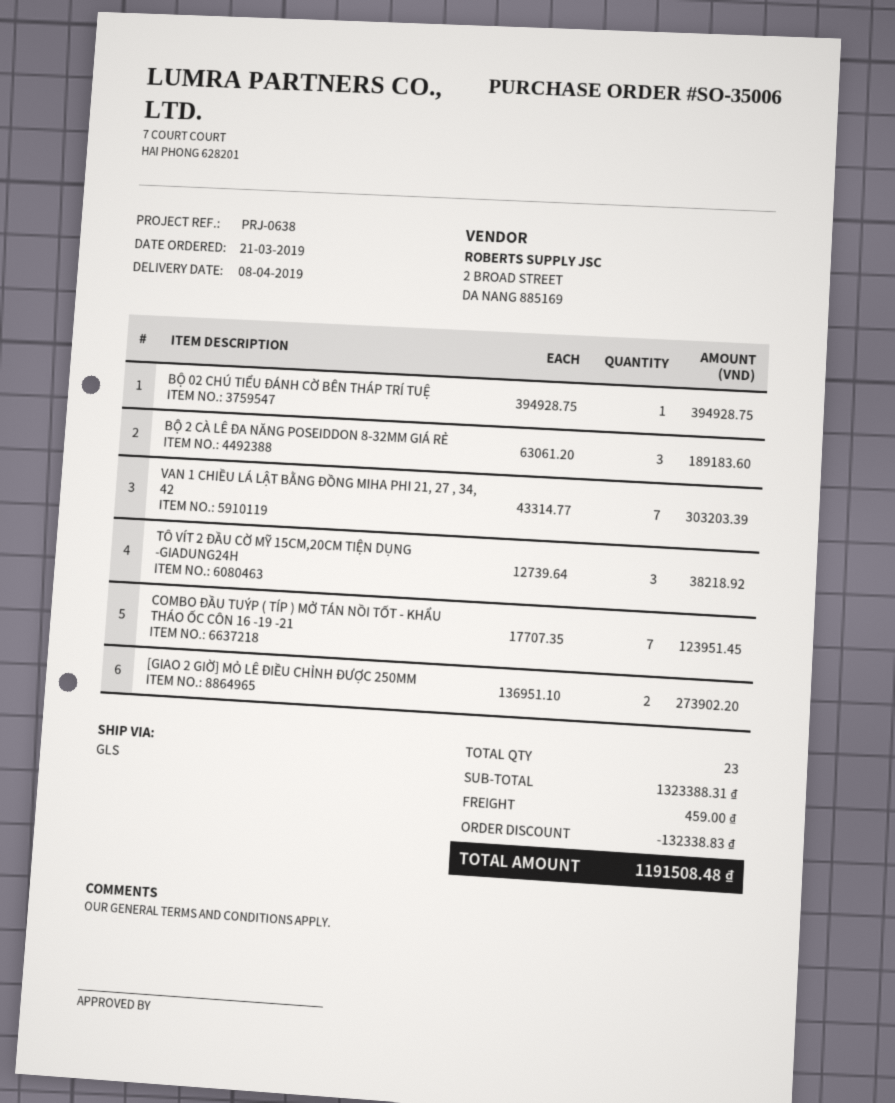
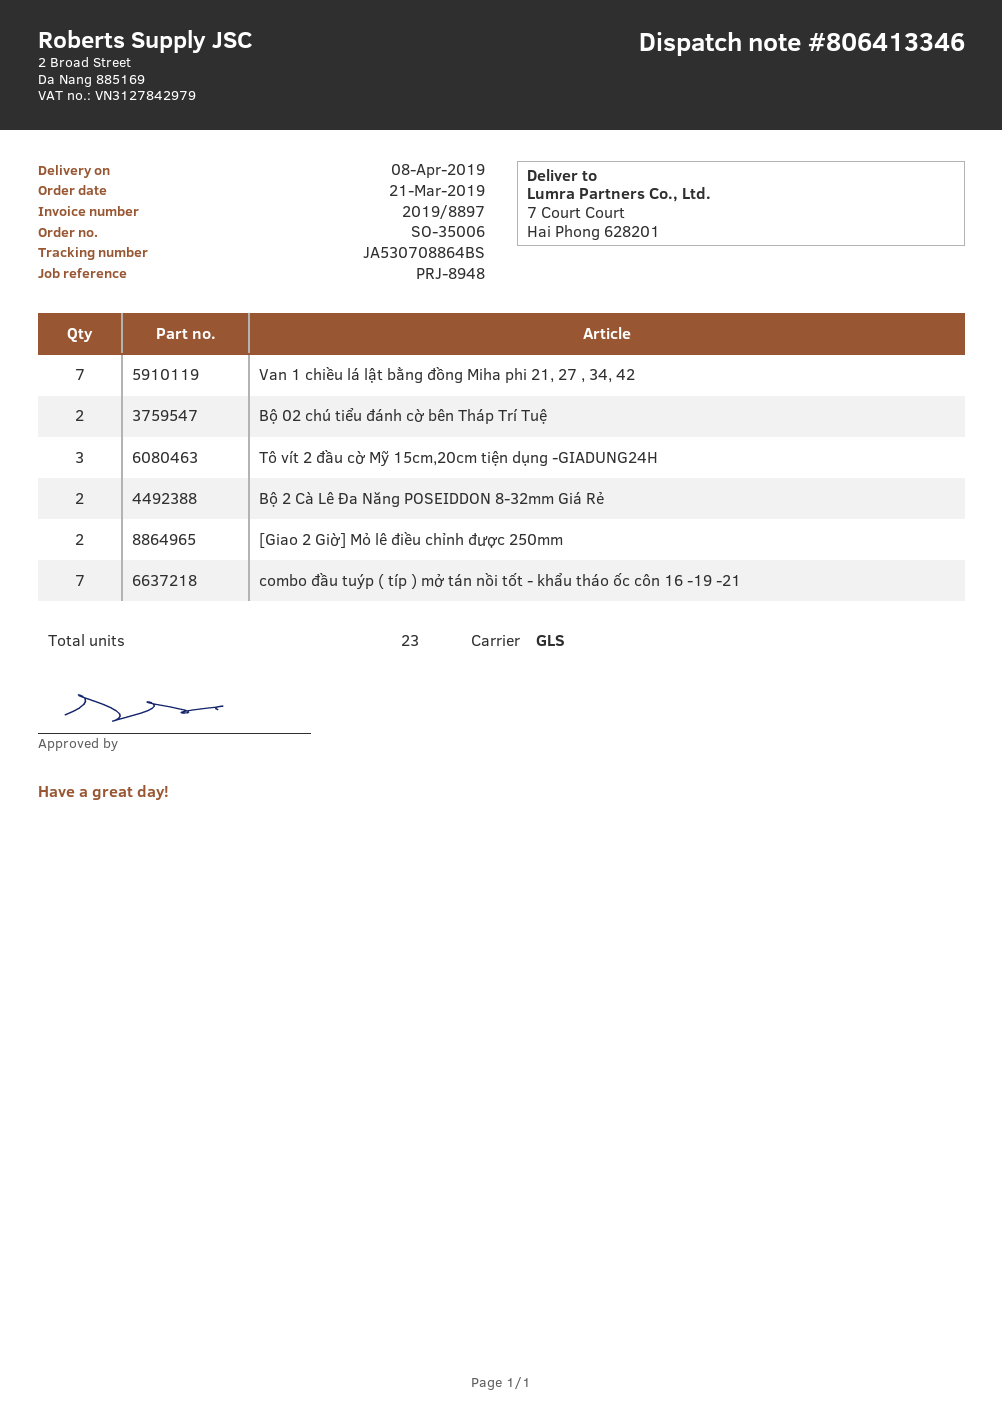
reference: PRJ-0638 -> PRJ-8948
BỘ 02 CHÚ TIỂU ĐÁNH CỜ BÊN THÁP TRÍ TUỆ: 1 -> 2
BỘ 2 CÀ LÊ ĐA NĂNG POSEIDDON 8-32MM GIÁ RẺ: 3 -> 2

